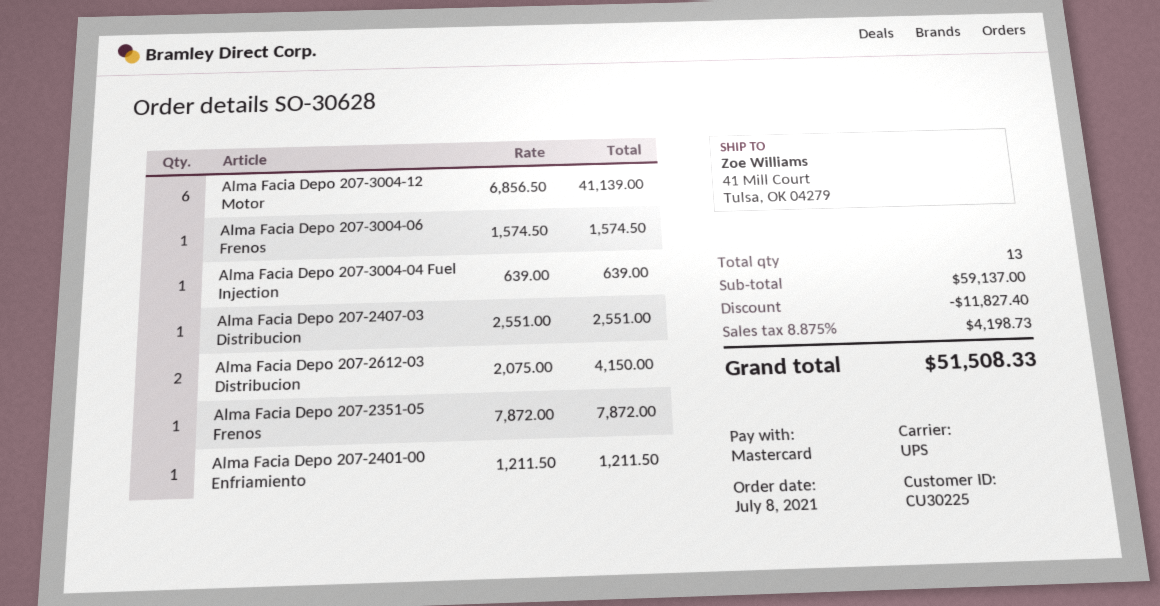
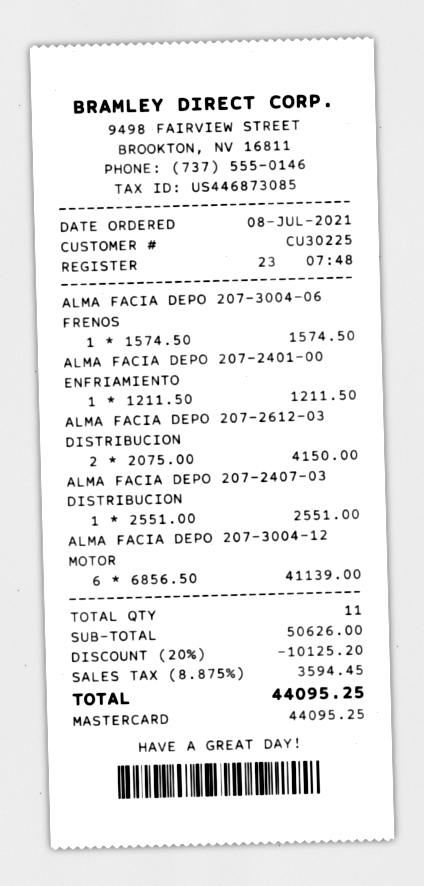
Alma Facia Depo 207-3004-04 Fuel Injection: 1 x 639.00 = 639.00 -> none
Alma Facia Depo 207-2351-05 Frenos: 1 x 7872.00 = 7872.00 -> none
total quantity: 13 -> 11
subtotal: 59137.00 -> 50626.00
discount: 11827.40 -> 10125.20
tax: 8.875% = 4198.73 -> 8.875% = 3594.45
total: 51508.33 -> 44095.25

